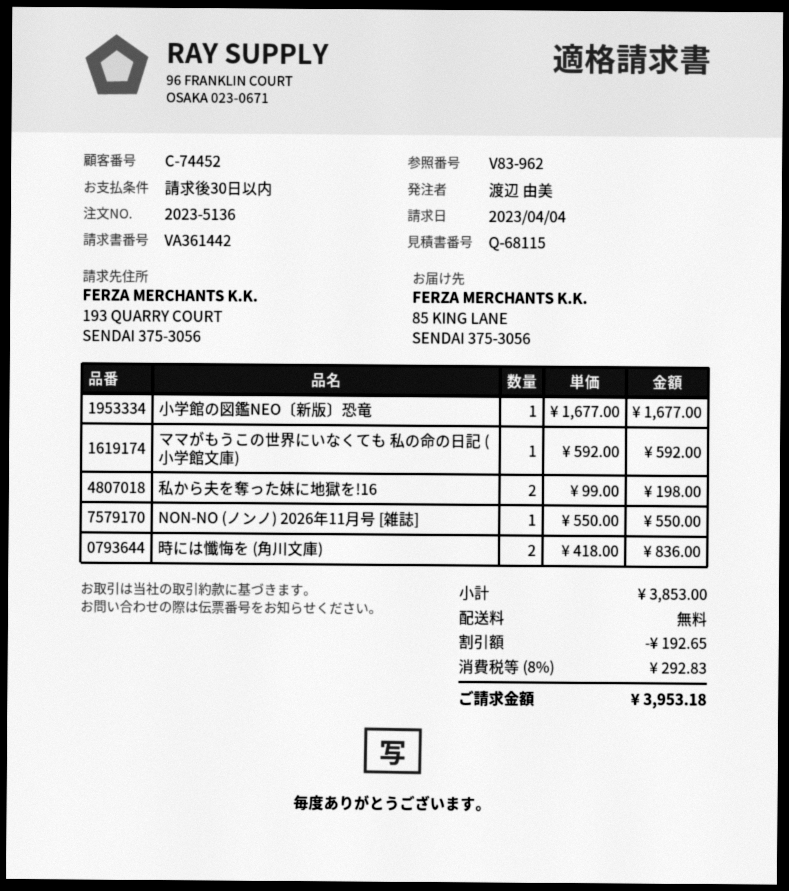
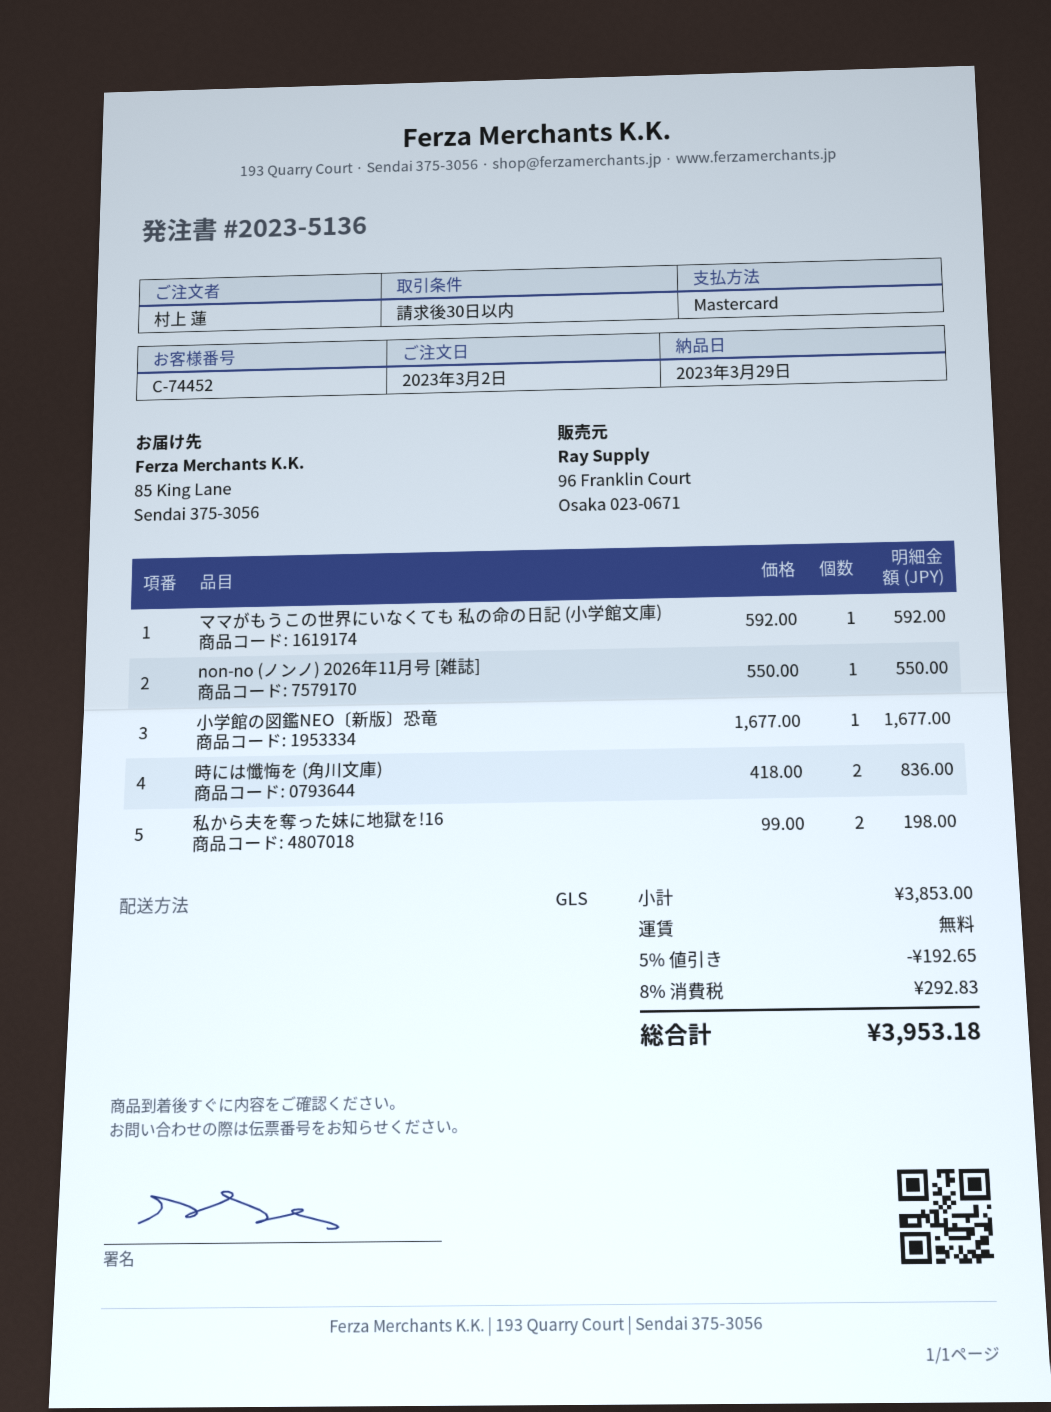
ordered by: 渡辺 由美 -> 村上 蓮

